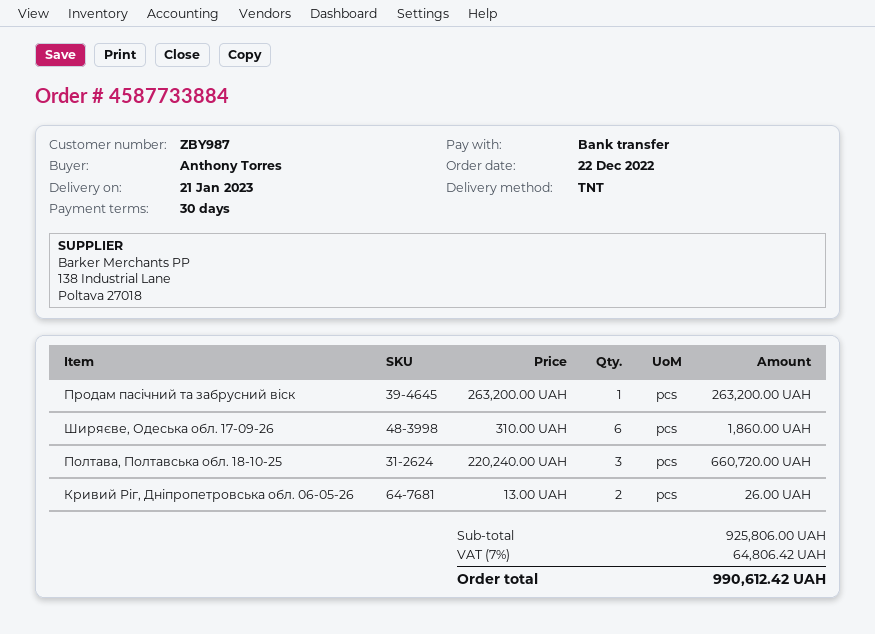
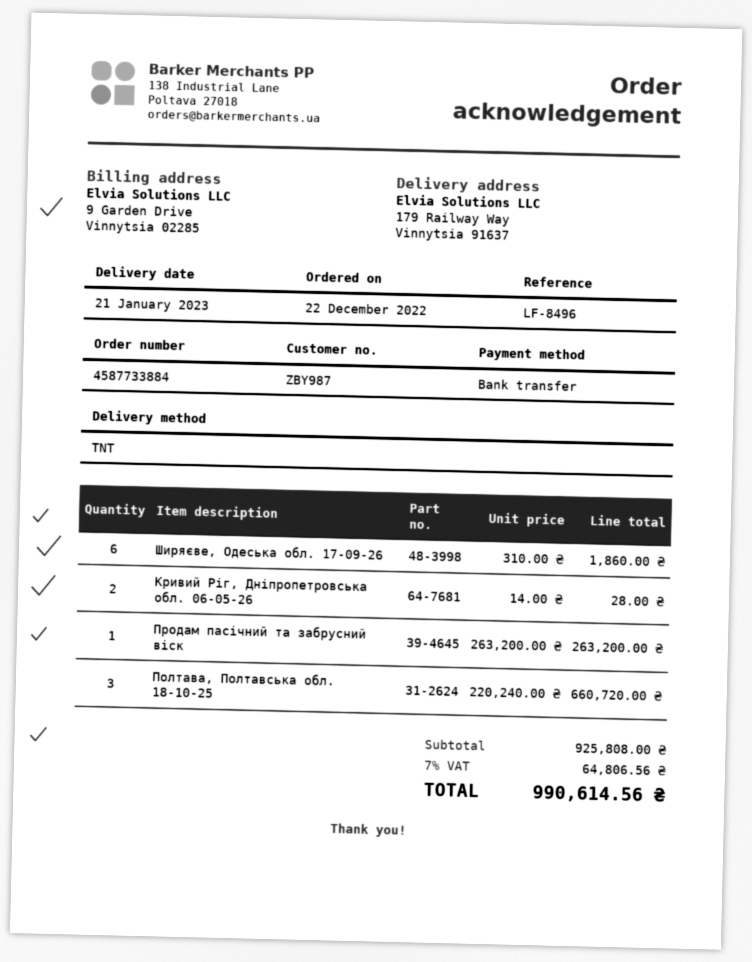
Кривий Ріг, Дніпропетровська обл. 06-05-26: 2 x 13.00 = 26.00 -> 2 x 14.00 = 28.00
subtotal: 925806.00 -> 925808.00
tax: 7% = 64806.42 -> 7% = 64806.56
total: 990612.42 -> 990614.56

